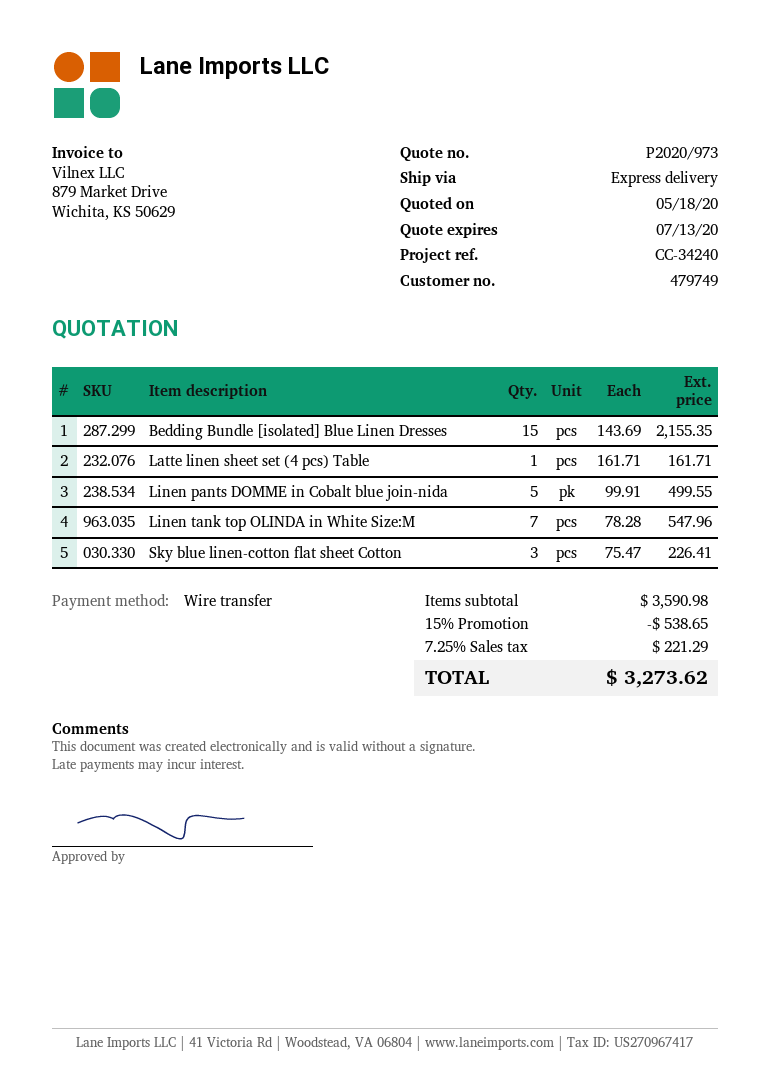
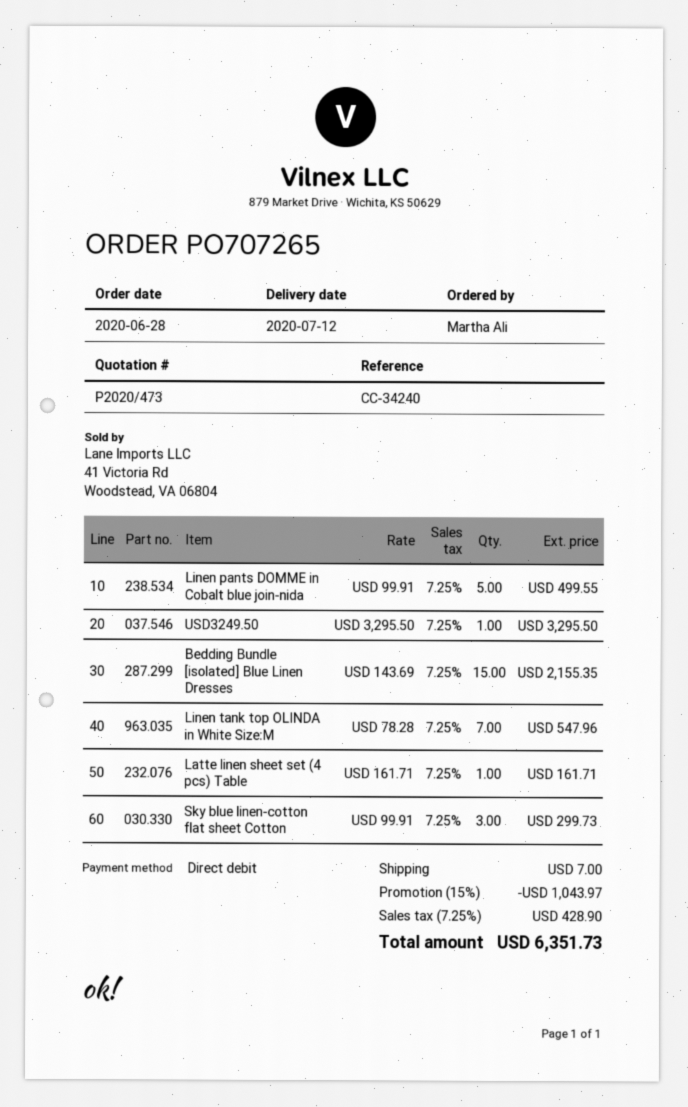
quote number: P2020/973 -> P2020/473
payment method: bank transfer -> direct debit
Sky blue linen-cotton flat sheet Cotton: 3 x 75.47 = 226.41 -> 3 x 99.91 = 299.73
USD3249.50: none -> 1 x 3295.50 = 3295.50
discount: 15% = 538.65 -> 15% = 1043.97
shipping: none -> 7.00
tax: 7.25% = 221.29 -> 7.25% = 428.90
total: 3273.62 -> 6351.73

